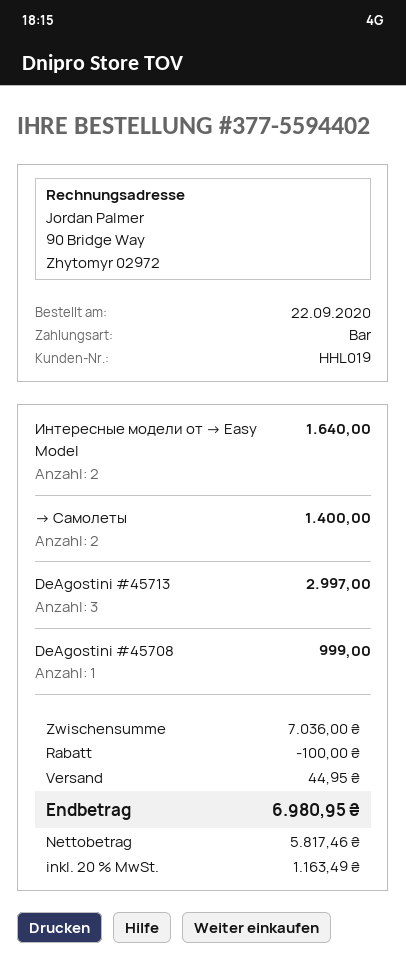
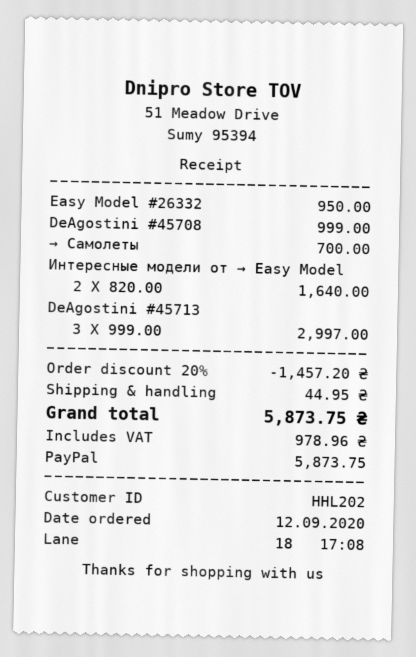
order date: 2020-09-22 -> 2020-09-12
customer number: HHL019 -> HHL202
payment method: cash -> PayPal
→ Самолеты: 2 for 1400.00 -> 1 for 700.00
Easy Model #26332: none -> 1 for 950.00
discount: 100.00 -> 1457.20
tax: 1163.49 -> 978.96
total: 6980.95 -> 5873.75

